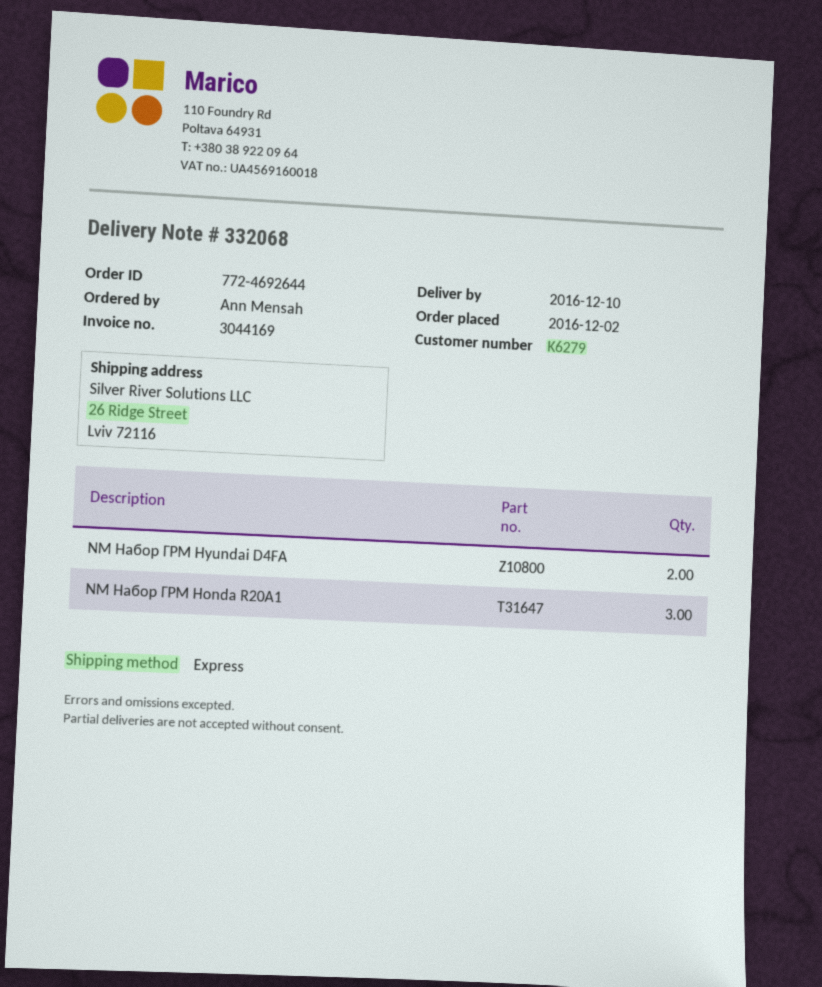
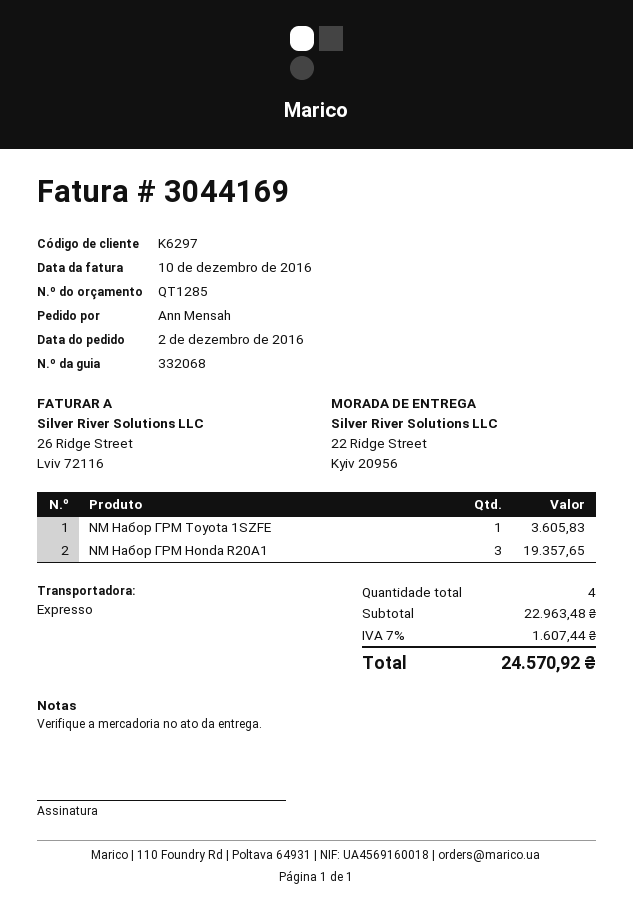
customer number: K6279 -> K6297
ship to: 26 Ridge Street, Lviv 72116 -> 22 Ridge Street, Kyiv 20956
NM Набор ГРМ Hyundai D4FA: 2 -> none
NM Набор ГРМ Toyota 1SZFE: none -> 1

